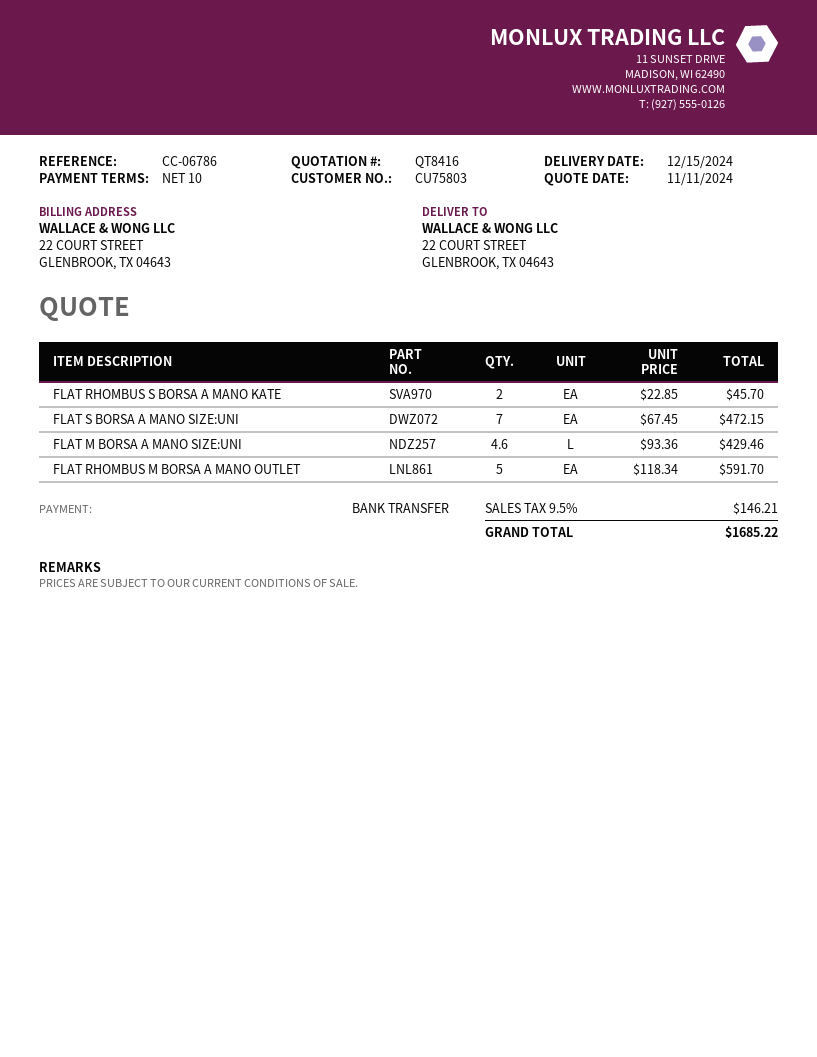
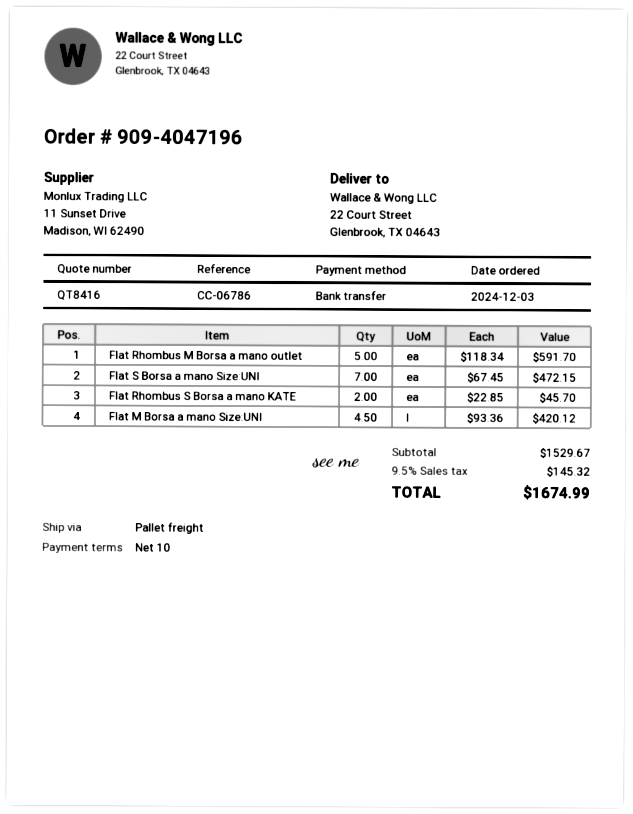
FLAT M BORSA A MANO SIZE:UNI: 4.6 x 93.36 = 429.46 -> 4.5 x 93.36 = 420.12
tax: 9.5% = 146.21 -> 9.5% = 145.32
total: 1685.22 -> 1674.99

